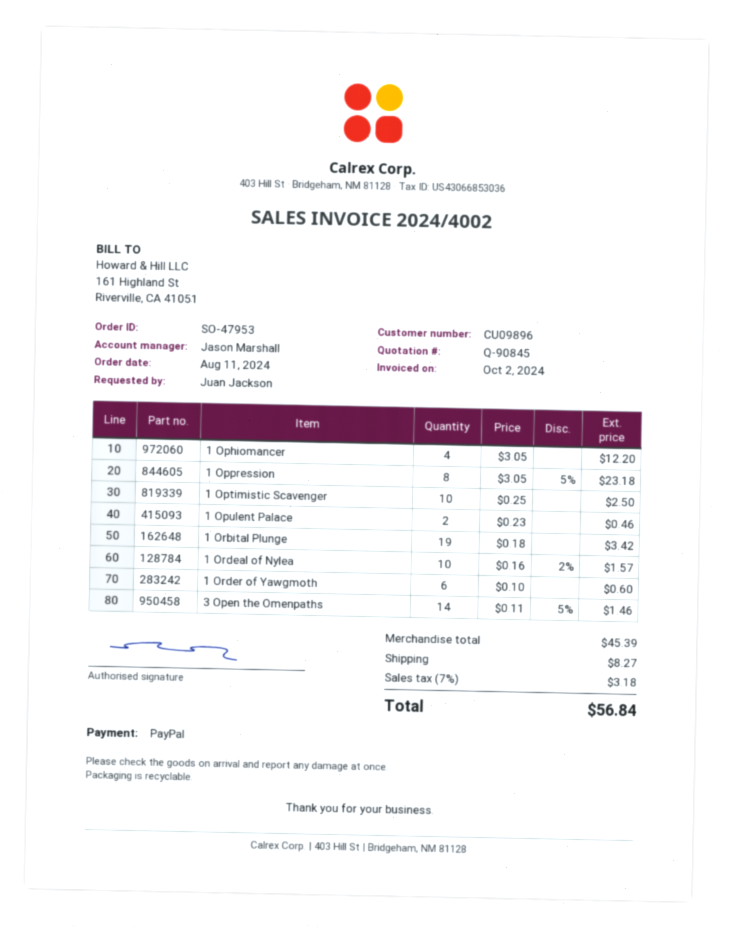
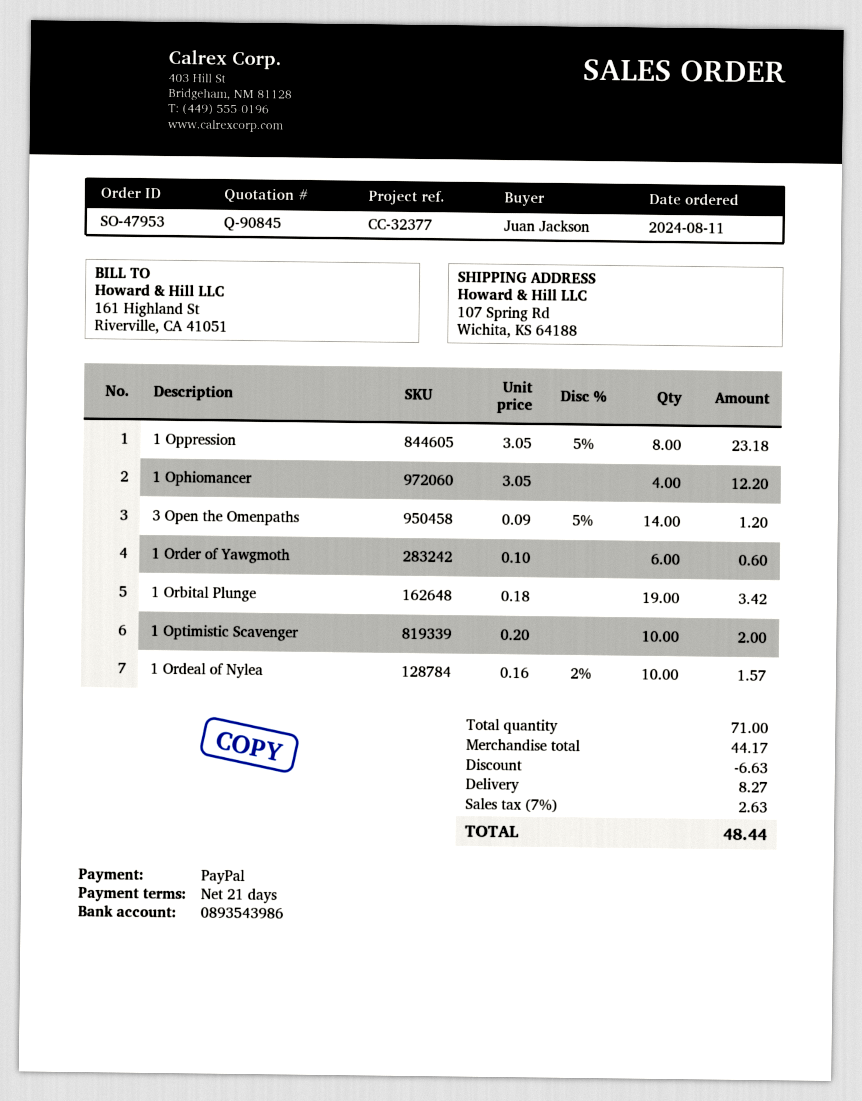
1 Optimistic Scavenger: 10 x 0.25 = 2.50 -> 10 x 0.20 = 2.00
1 Opulent Palace: 2 x 0.23 = 0.46 -> none
3 Open the Omenpaths: 14 x 0.11 - 5% = 1.46 -> 14 x 0.09 - 5% = 1.20
subtotal: 45.39 -> 44.17
discount: none -> 6.63
tax: 7% = 3.18 -> 7% = 2.63
total: 56.84 -> 48.44

